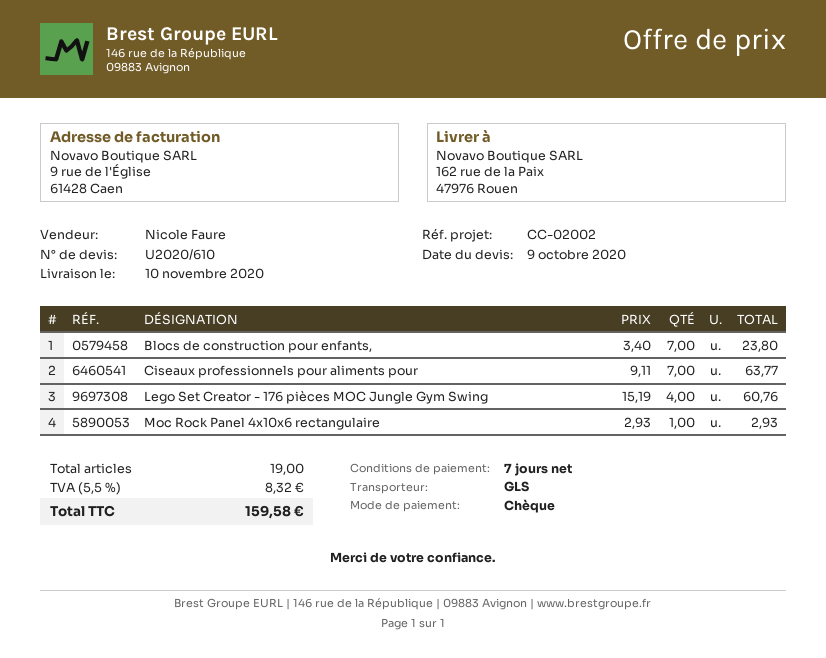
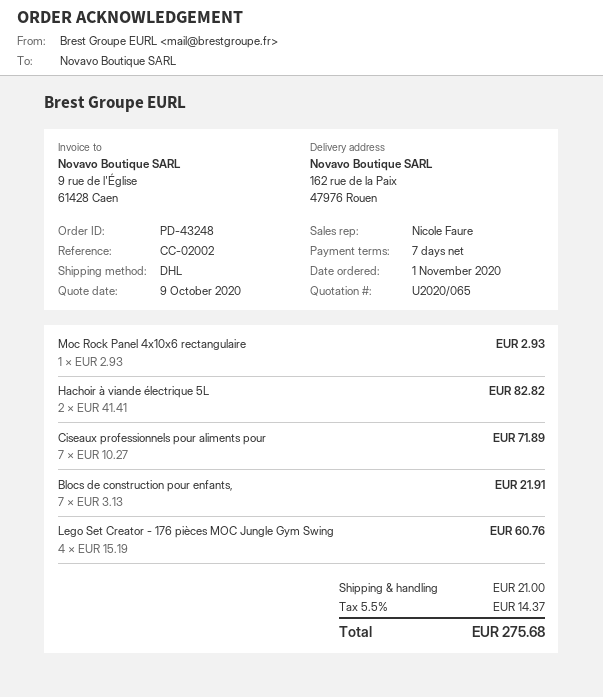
quote number: U2020/610 -> U2020/065
shipping method: GLS -> DHL
Blocs de construction pour enfants,: 7 x 3.40 = 23.80 -> 7 x 3.13 = 21.91
Ciseaux professionnels pour aliments pour: 7 x 9.11 = 63.77 -> 7 x 10.27 = 71.89
Hachoir à viande électrique 5L: none -> 2 x 41.41 = 82.82
shipping: none -> 21.00
tax: 5.5% = 8.32 -> 5.5% = 14.37
total: 159.58 -> 275.68

